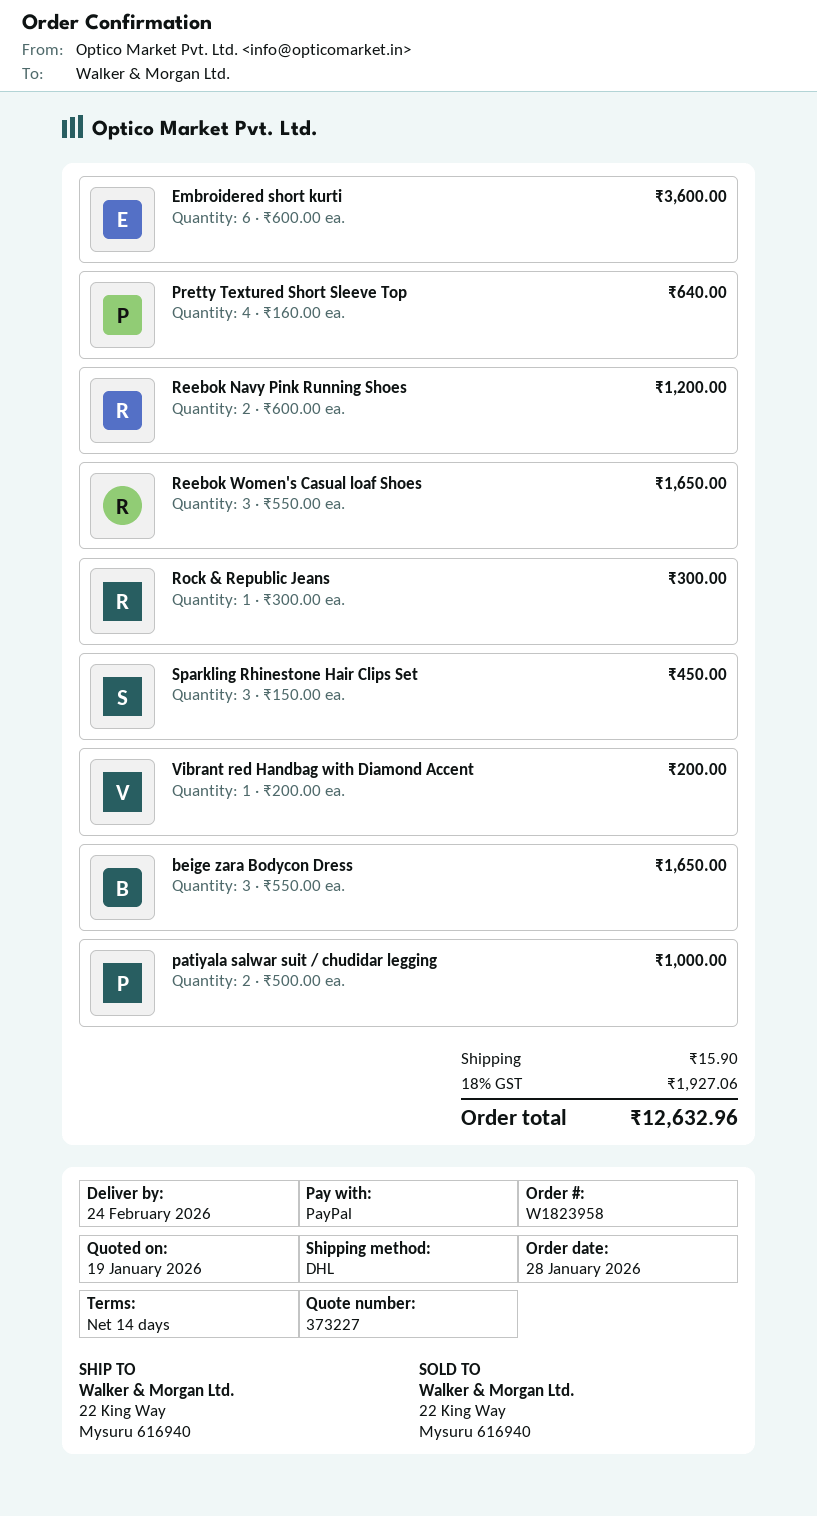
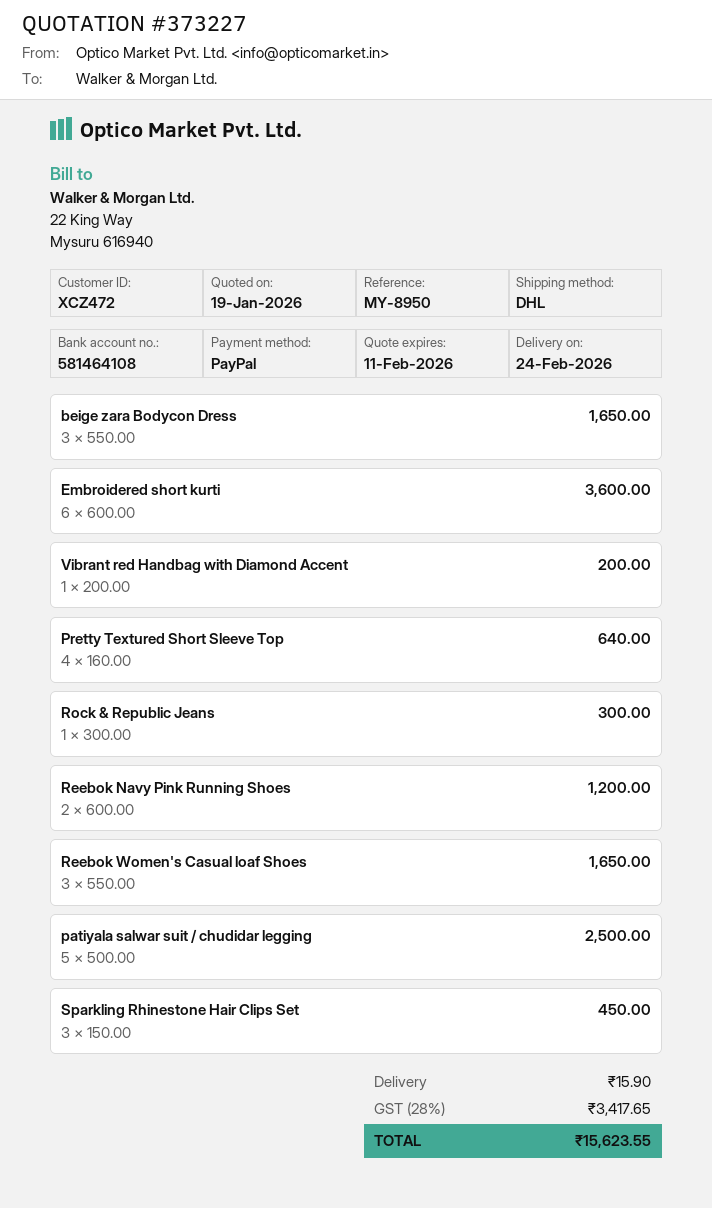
patiyala salwar suit / chudidar legging: 2 x 500.00 = 1000.00 -> 5 x 500.00 = 2500.00
tax: 18% = 1927.06 -> 28% = 3417.65
total: 12632.96 -> 15623.55

